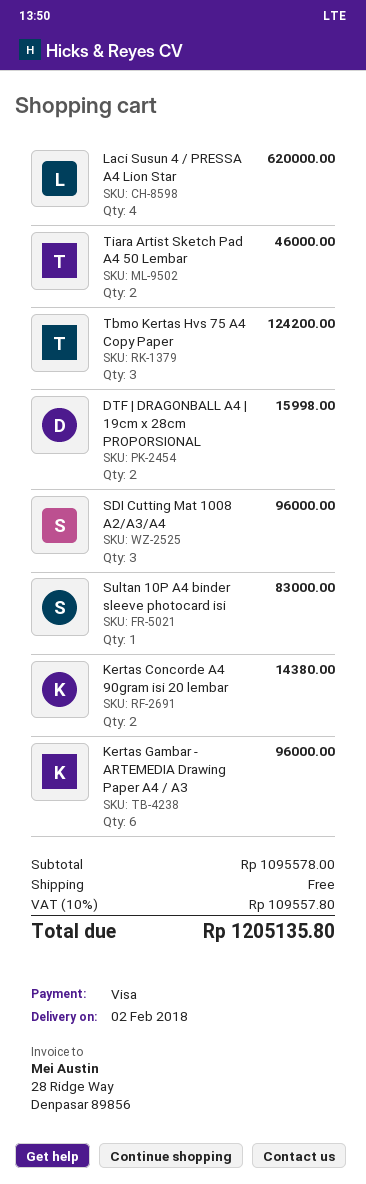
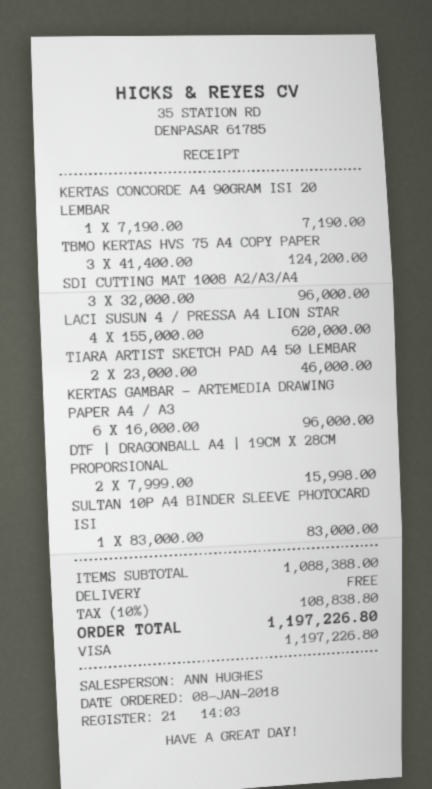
Kertas Concorde A4 90gram isi 20 lembar: 2 for 14380.00 -> 1 for 7190.00
subtotal: 1095578.00 -> 1088388.00
tax: 10% = 109557.80 -> 10% = 108838.80
total: 1205135.80 -> 1197226.80

